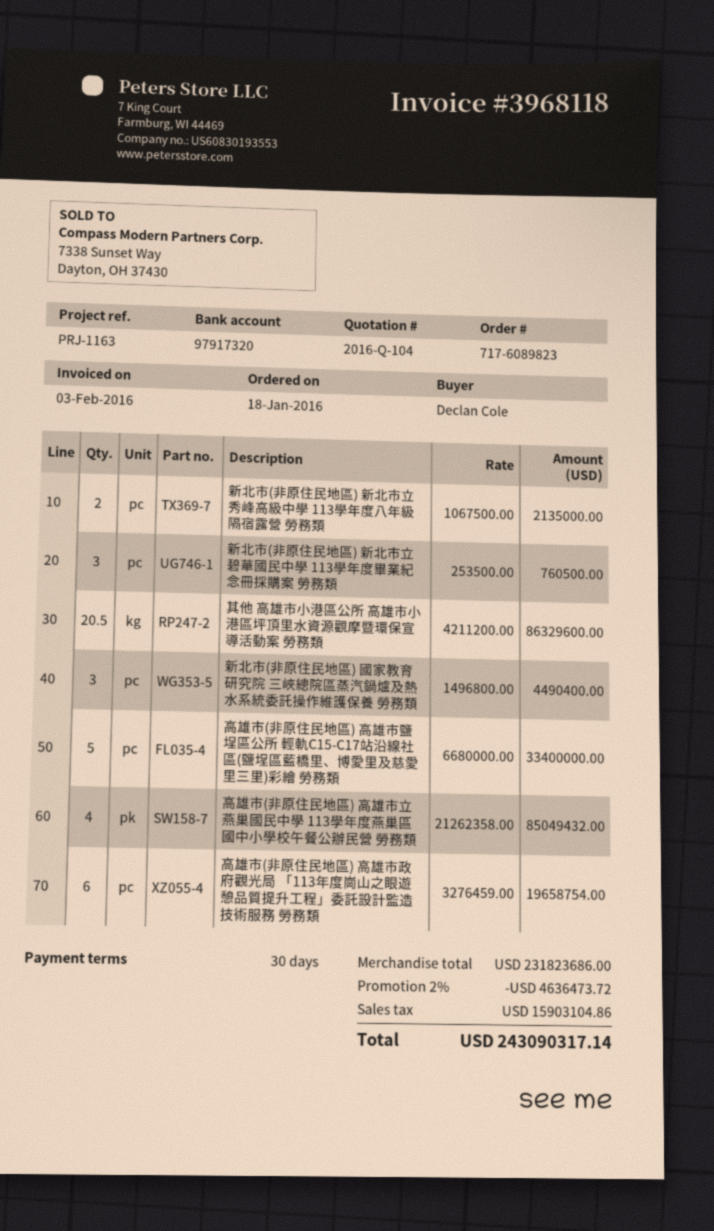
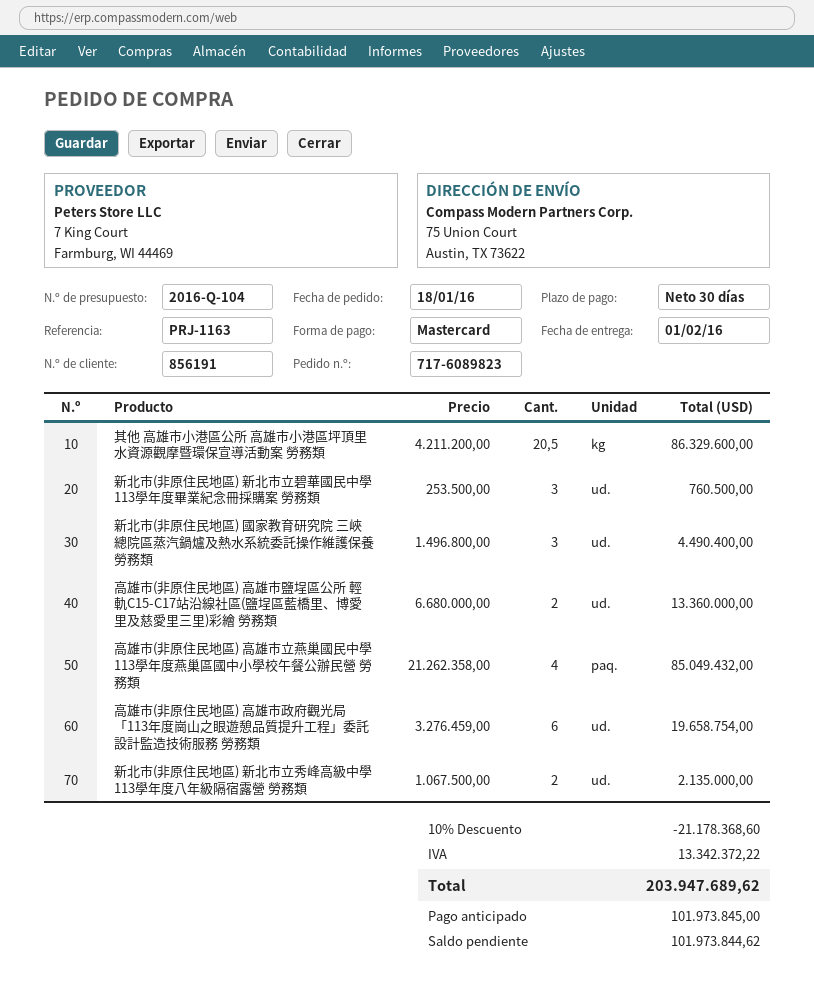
高雄市(非原住民地區) 高雄市鹽埕區公所 輕軌C15-C17站沿線社區(鹽埕區藍橋里、博愛里及慈愛里三里)彩繪 勞務類: 5 x 6680000.00 = 33400000.00 -> 2 x 6680000.00 = 13360000.00
discount: 2% = 4636473.72 -> 10% = 21178368.60
tax: 15903104.86 -> 13342372.22
total: 243090317.14 -> 203947689.62

